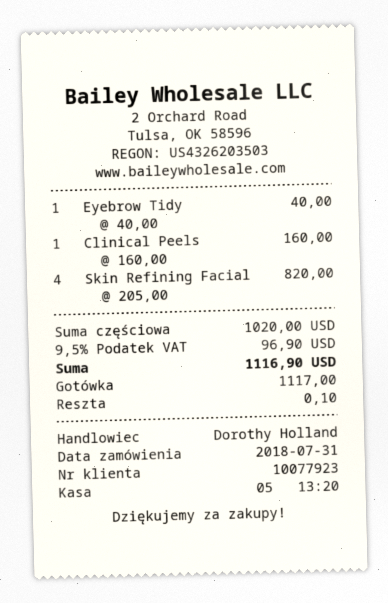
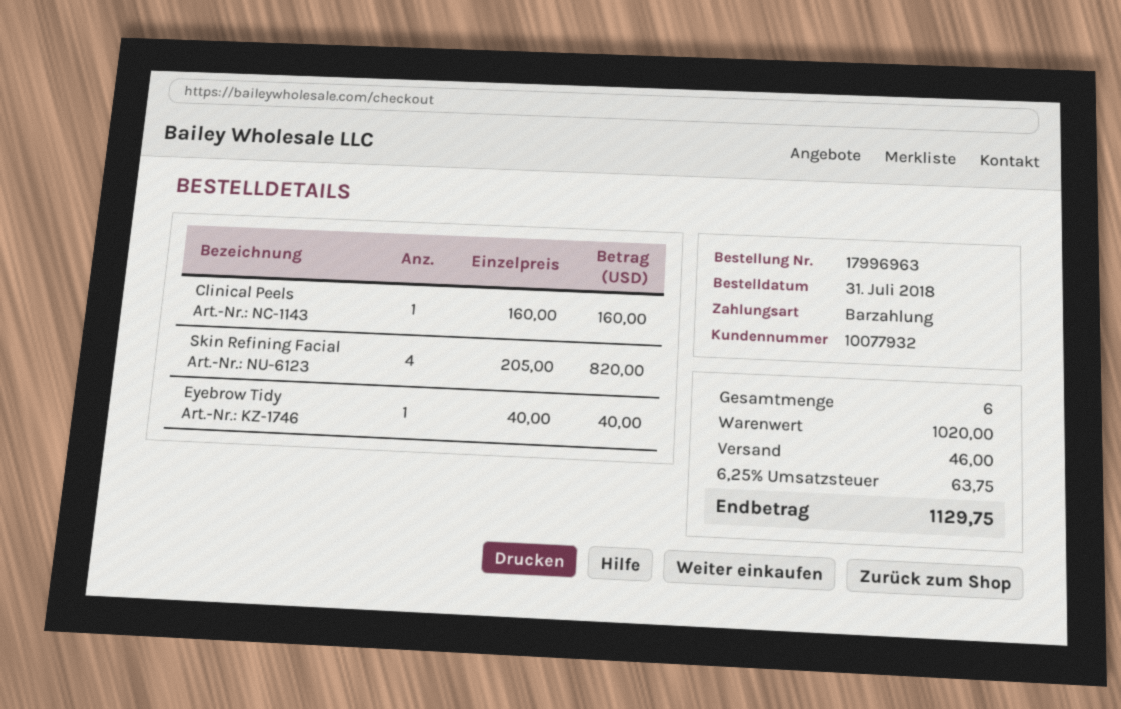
customer number: 10077923 -> 10077932
shipping: none -> 46.00
tax: 9.5% = 96.90 -> 6.25% = 63.75
total: 1116.90 -> 1129.75

